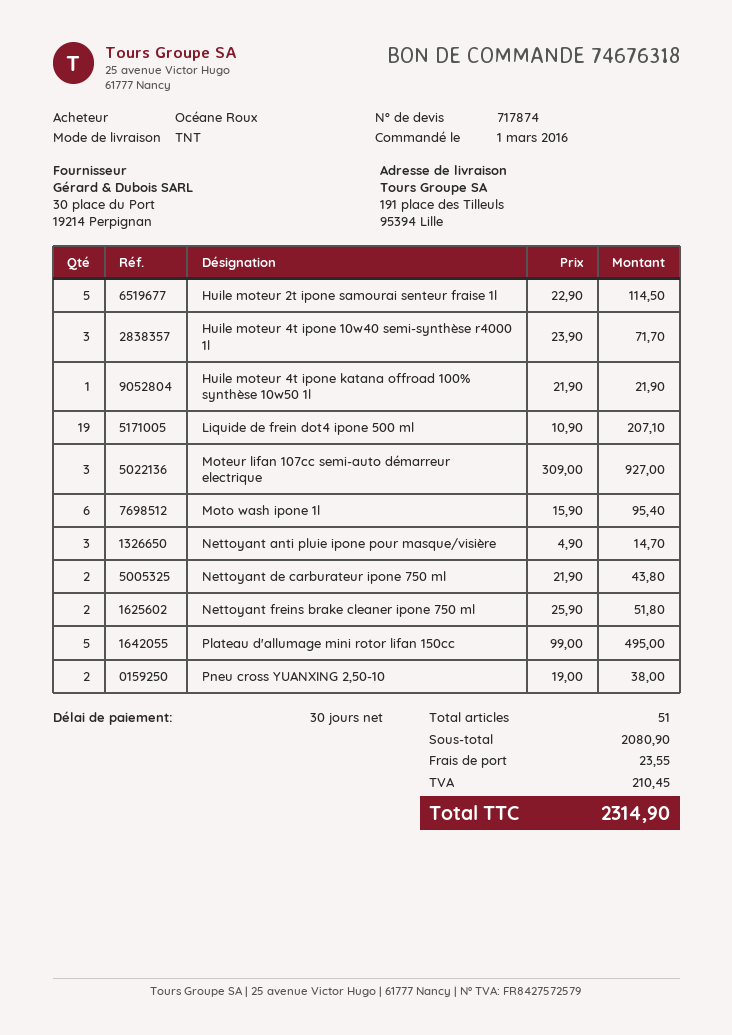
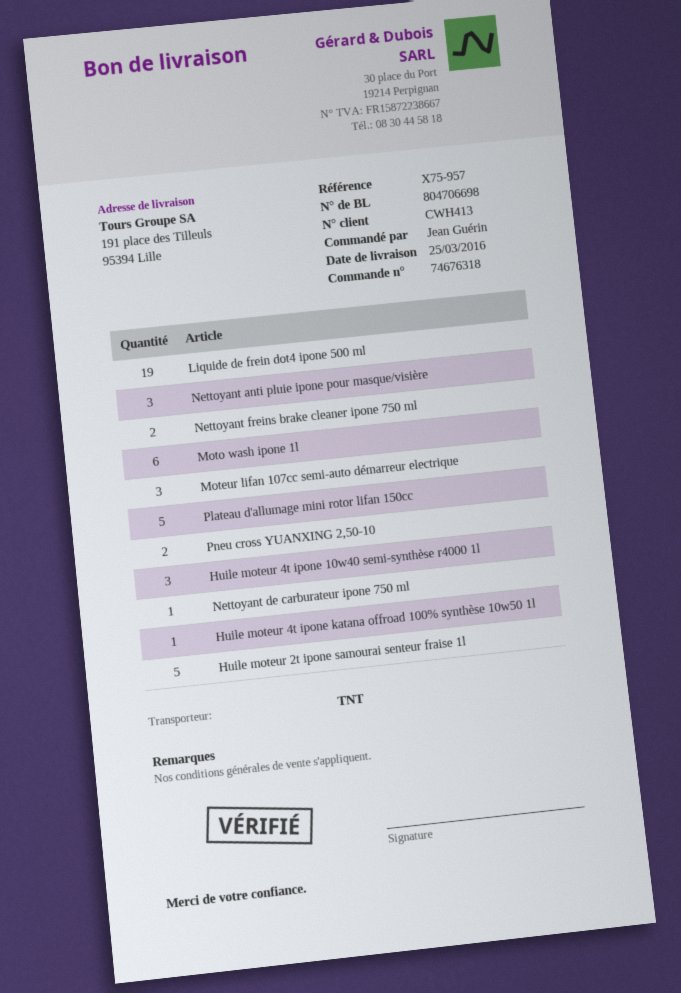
ordered by: Océane Roux -> Jean Guérin
Nettoyant de carburateur ipone 750 ml: 2 -> 1

